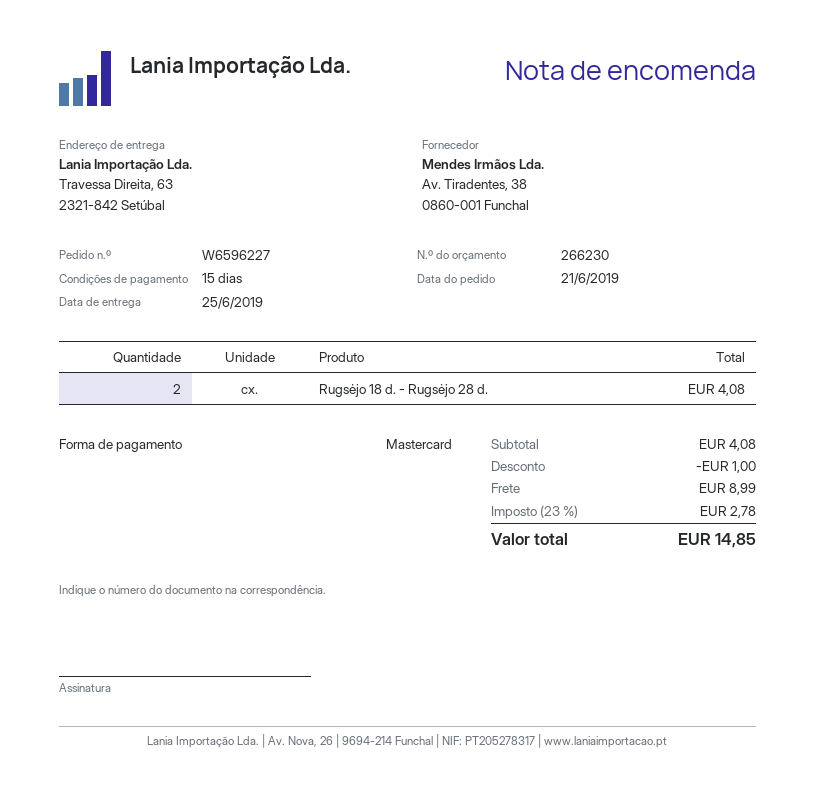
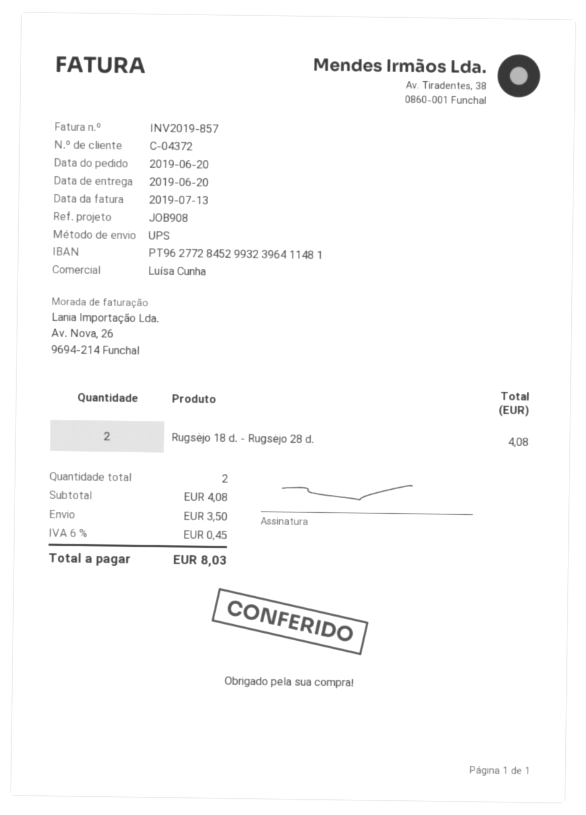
order date: 2019-06-21 -> 2019-06-20
delivery date: 2019-06-25 -> 2019-06-20
discount: 1.00 -> none
shipping: 8.99 -> 3.50
tax: 23% = 2.78 -> 6% = 0.45
total: 14.85 -> 8.03

